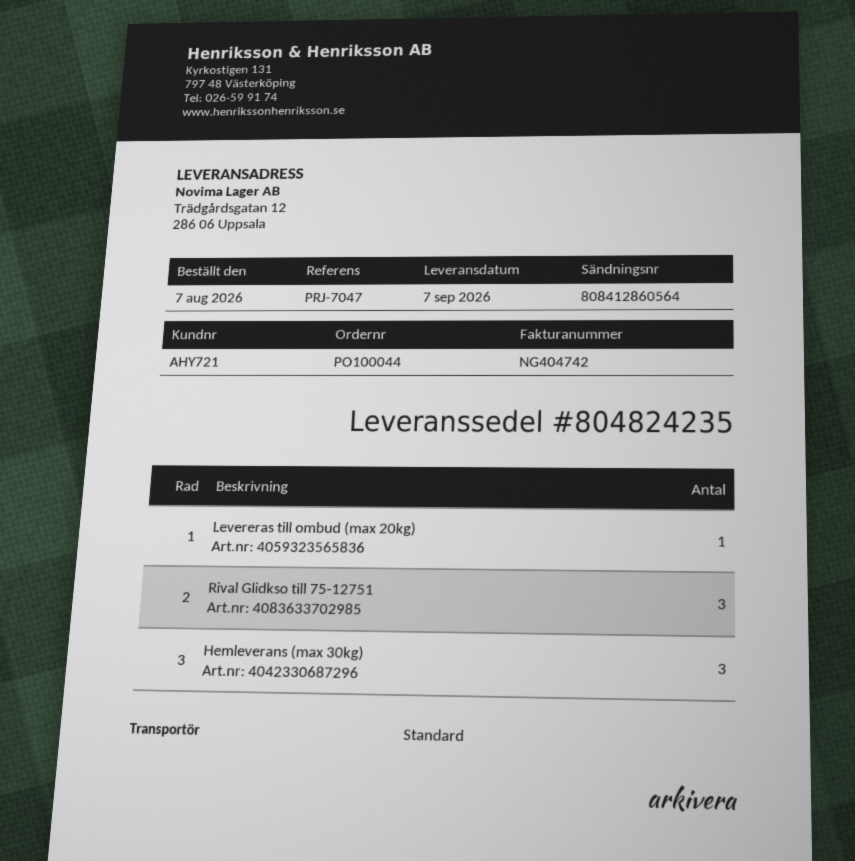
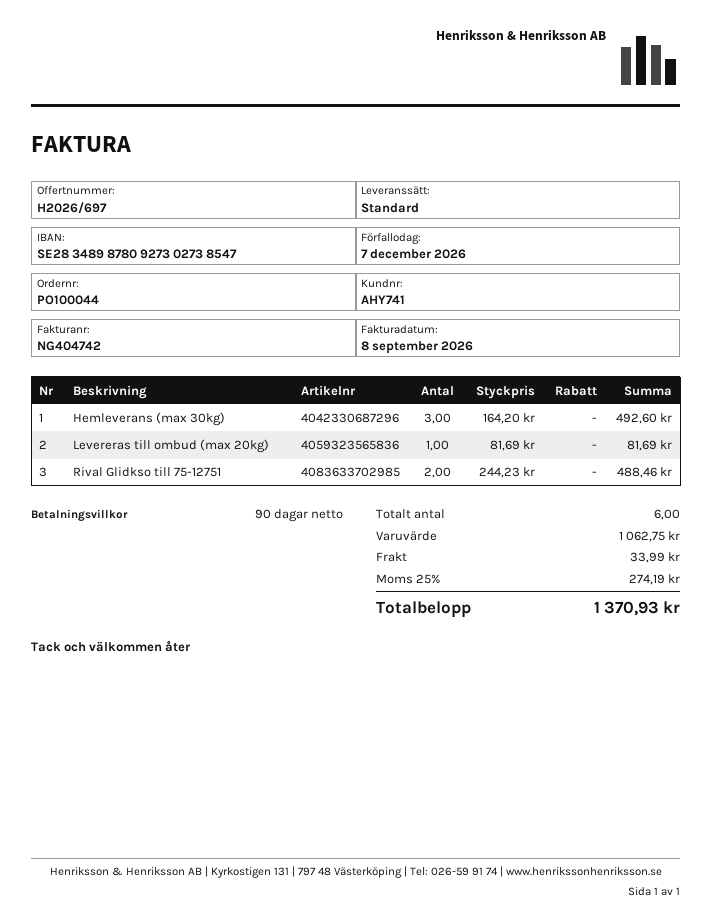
customer number: AHY721 -> AHY741
Rival Glidkso till 75-12751: 3 -> 2

